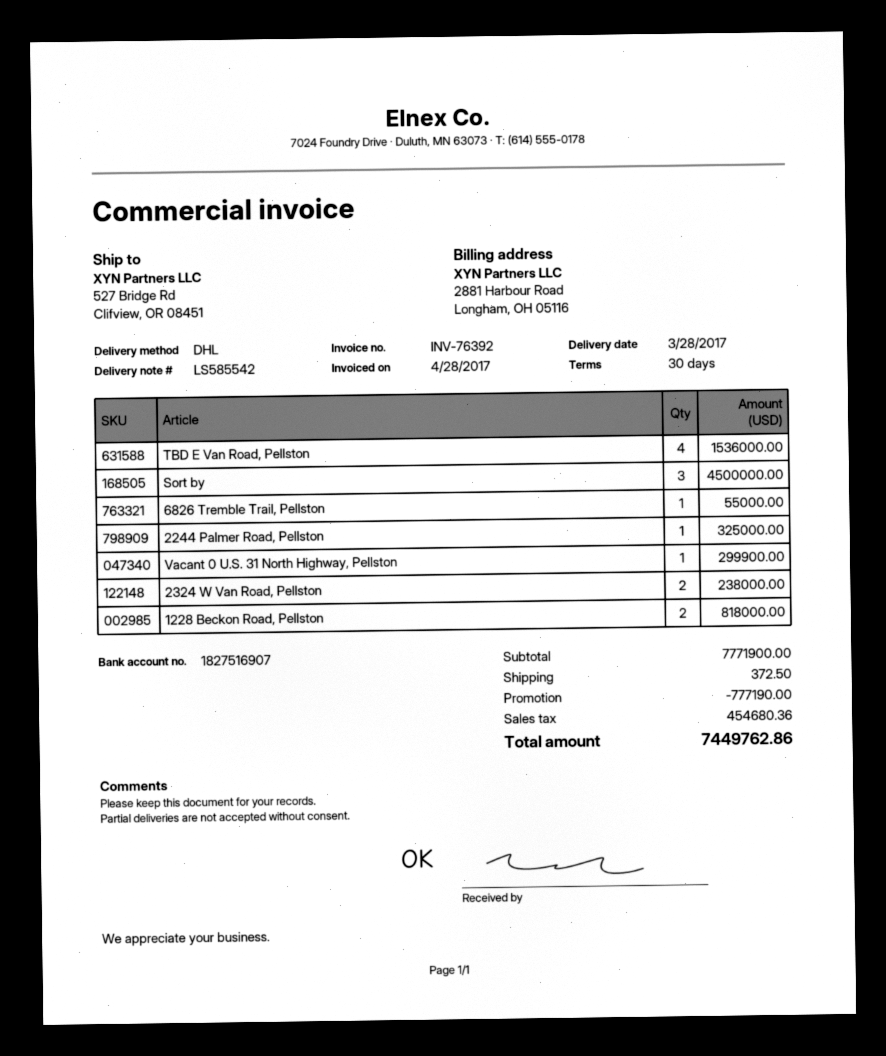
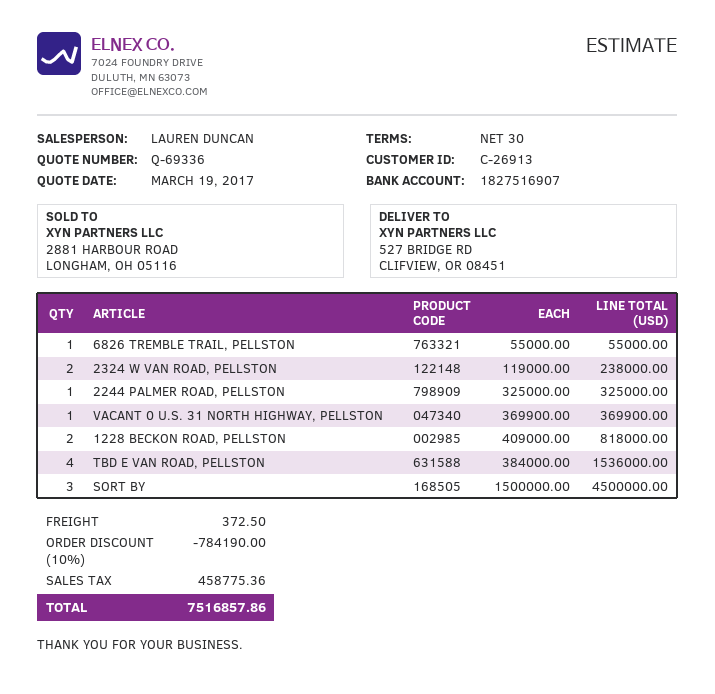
Vacant 0 U.S. 31 North Highway, Pellston: 1 for 299900.00 -> 1 for 369900.00
discount: 777190.00 -> 784190.00
tax: 454680.36 -> 458775.36
total: 7449762.86 -> 7516857.86

